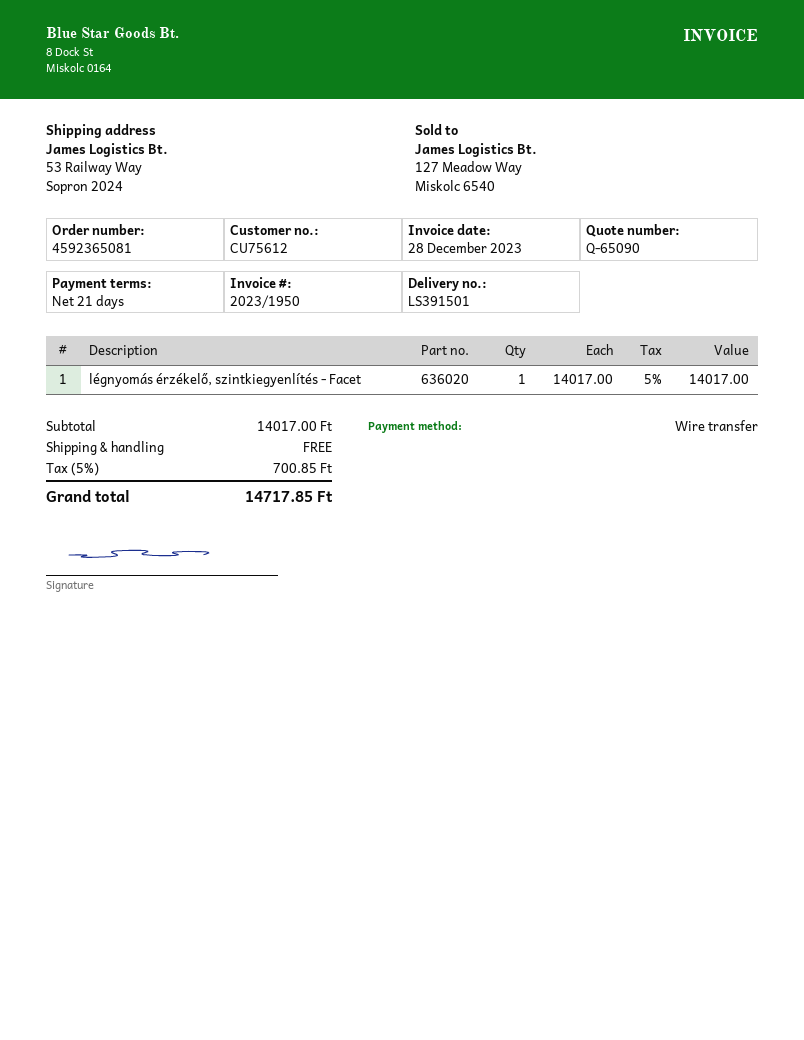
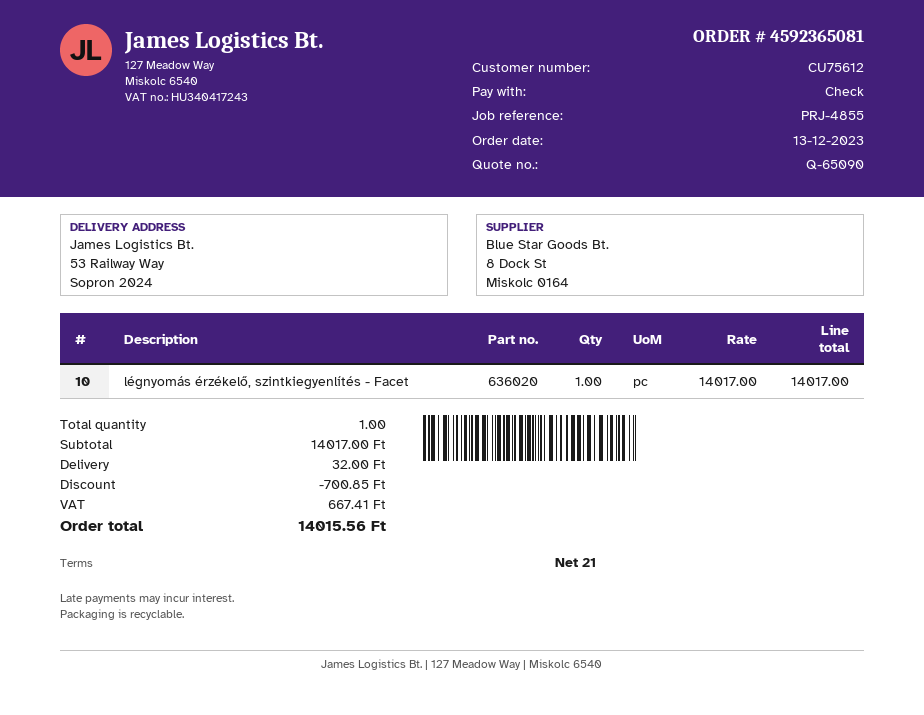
payment method: bank transfer -> cheque
discount: none -> 700.85
shipping: 0.00 -> 32.00
tax: 700.85 -> 667.41
total: 14717.85 -> 14015.56

